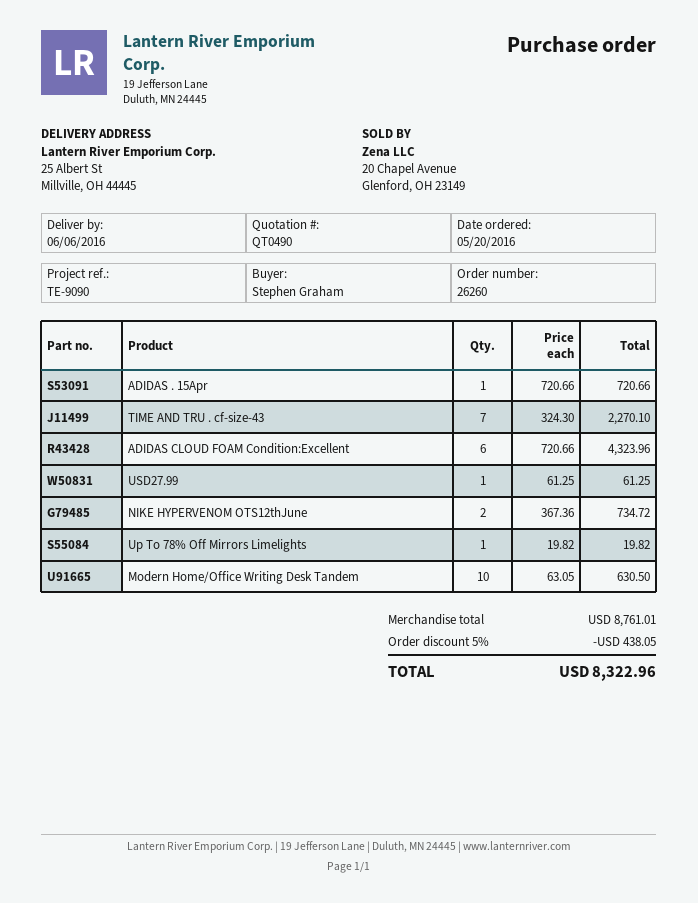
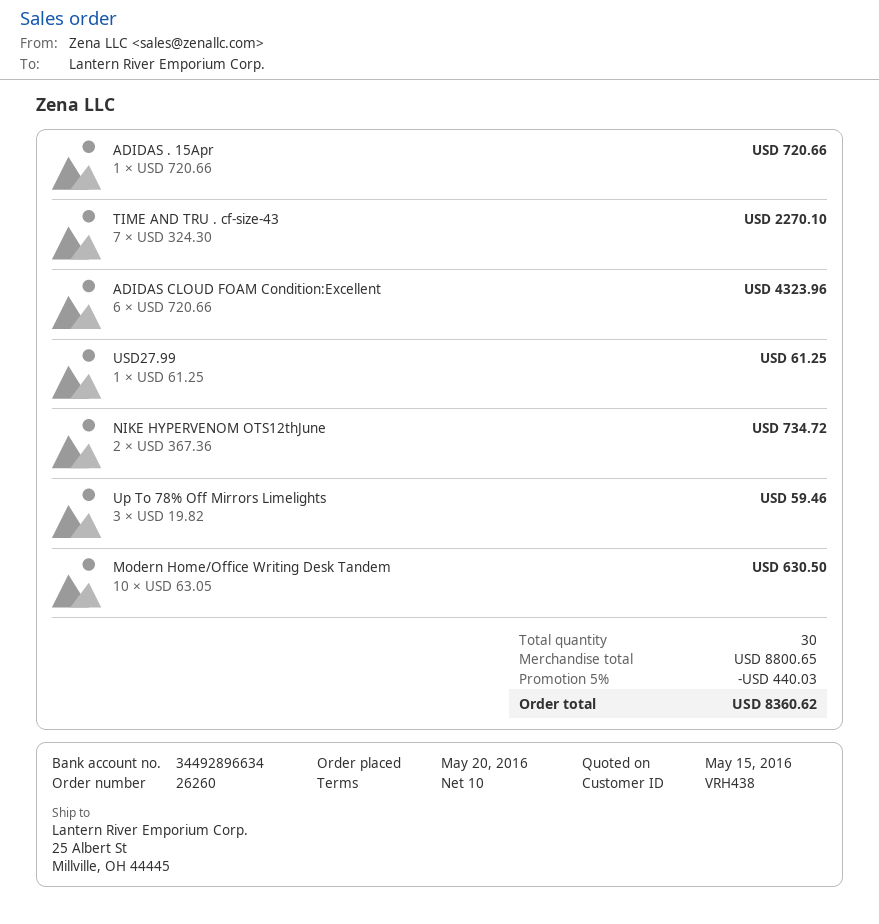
Up To 78% Off Mirrors Limelights: 1 x 19.82 = 19.82 -> 3 x 19.82 = 59.46
subtotal: 8761.01 -> 8800.65
discount: 5% = 438.05 -> 5% = 440.03
total: 8322.96 -> 8360.62

